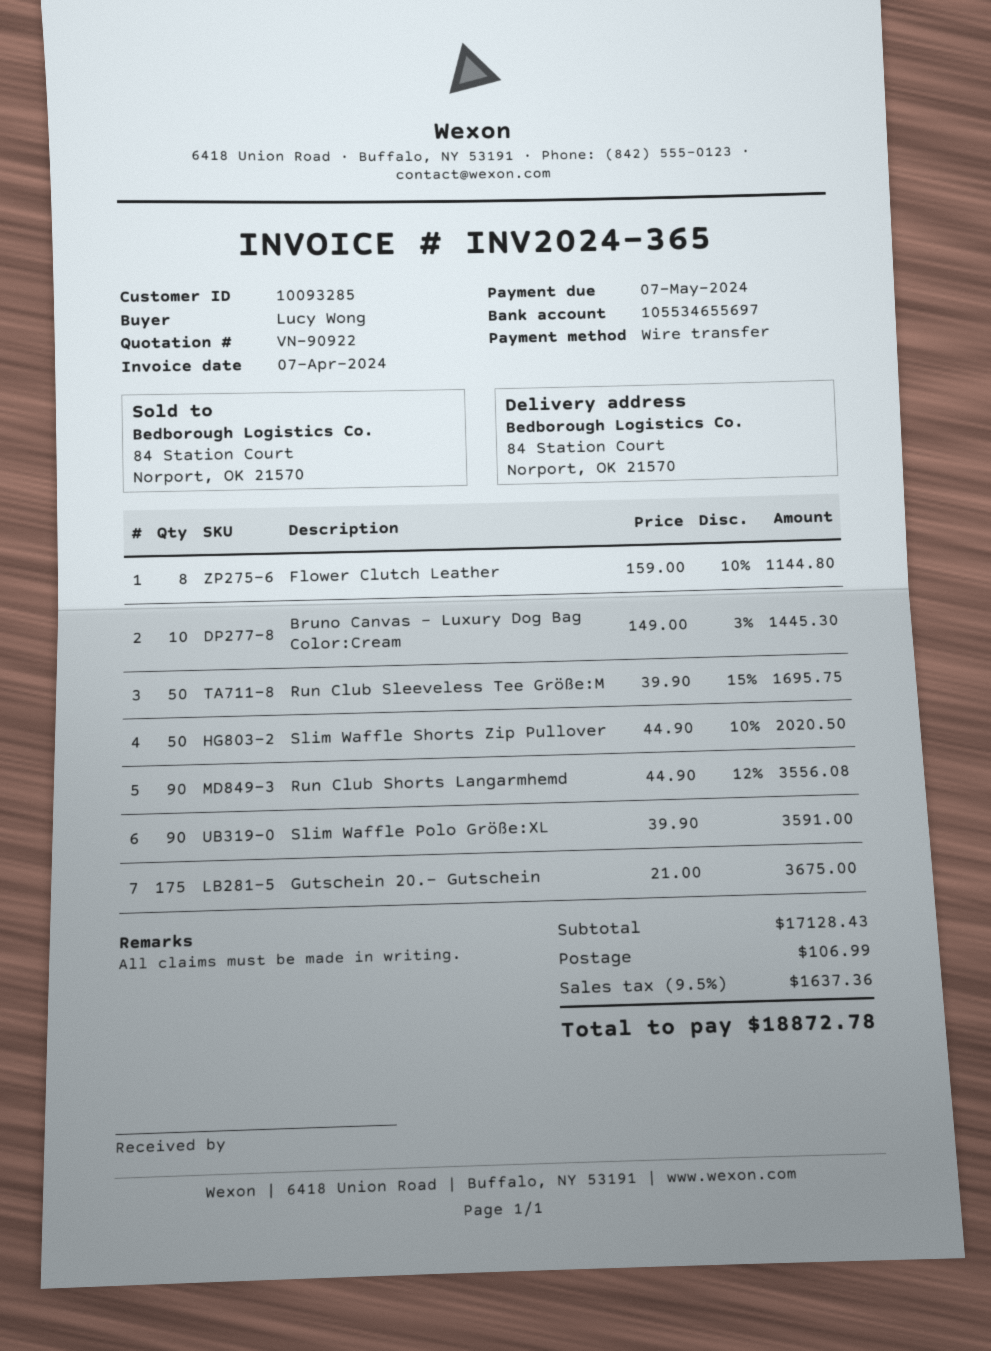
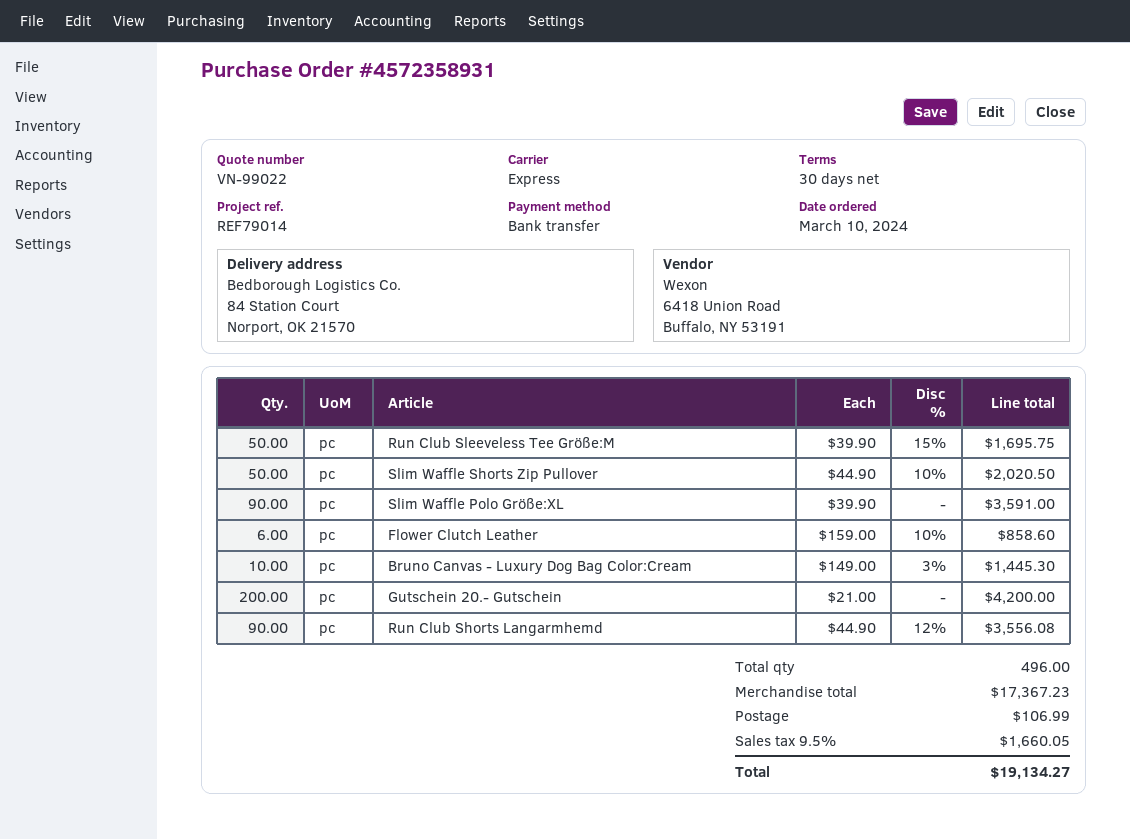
quote number: VN-90922 -> VN-99022
Flower Clutch Leather: 8 x 159.00 - 10% = 1144.80 -> 6 x 159.00 - 10% = 858.60
Gutschein 20.- Gutschein: 175 x 21.00 = 3675.00 -> 200 x 21.00 = 4200.00
subtotal: 17128.43 -> 17367.23
tax: 9.5% = 1637.36 -> 9.5% = 1660.05
total: 18872.78 -> 19134.27

